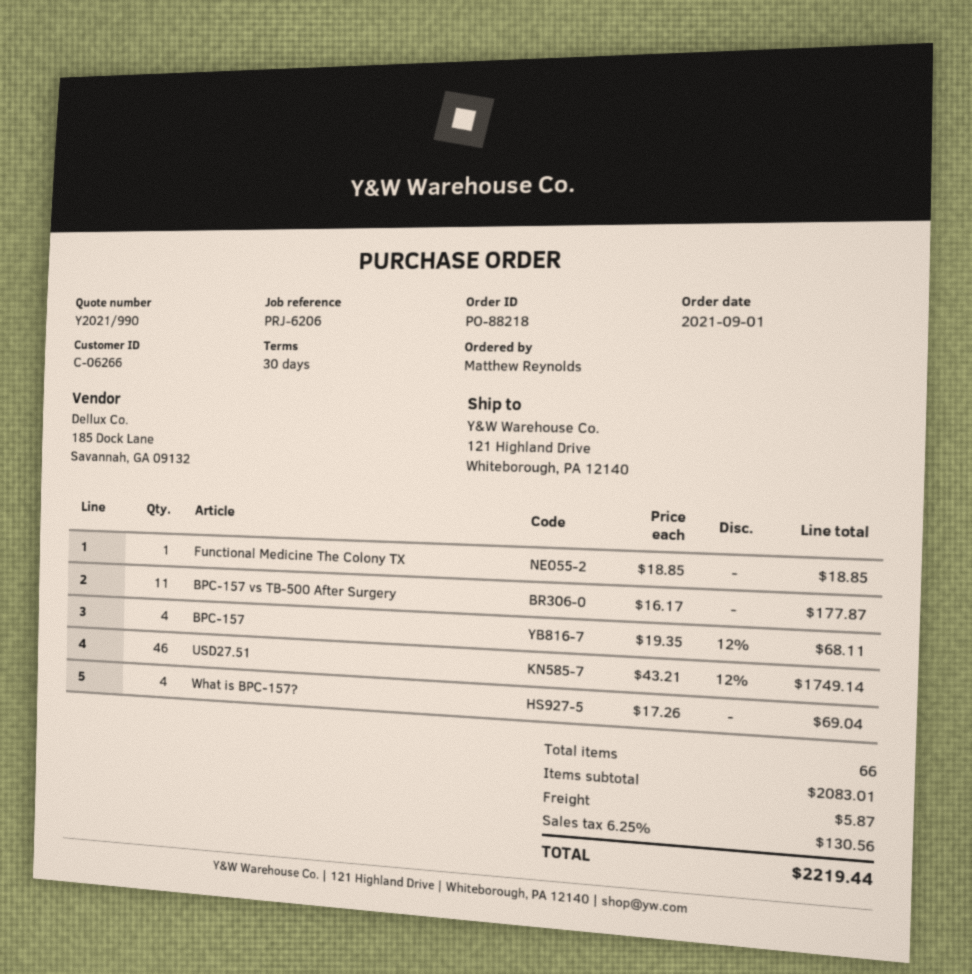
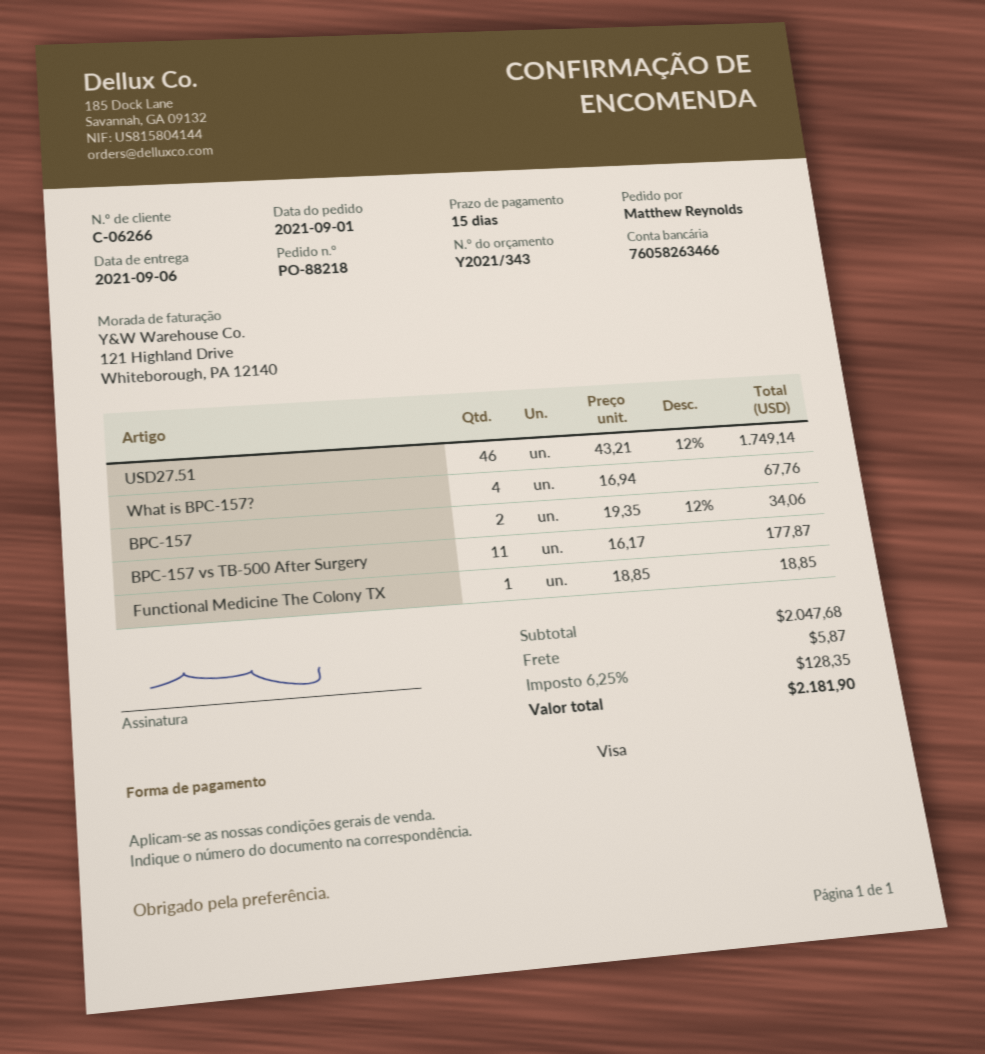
quote number: Y2021/990 -> Y2021/343
payment terms: 30 days -> 15 days
BPC-157: 4 x 19.35 - 12% = 68.11 -> 2 x 19.35 - 12% = 34.06
What is BPC-157?: 4 x 17.26 = 69.04 -> 4 x 16.94 = 67.76
subtotal: 2083.01 -> 2047.68
tax: 6.25% = 130.56 -> 6.25% = 128.35
total: 2219.44 -> 2181.90

